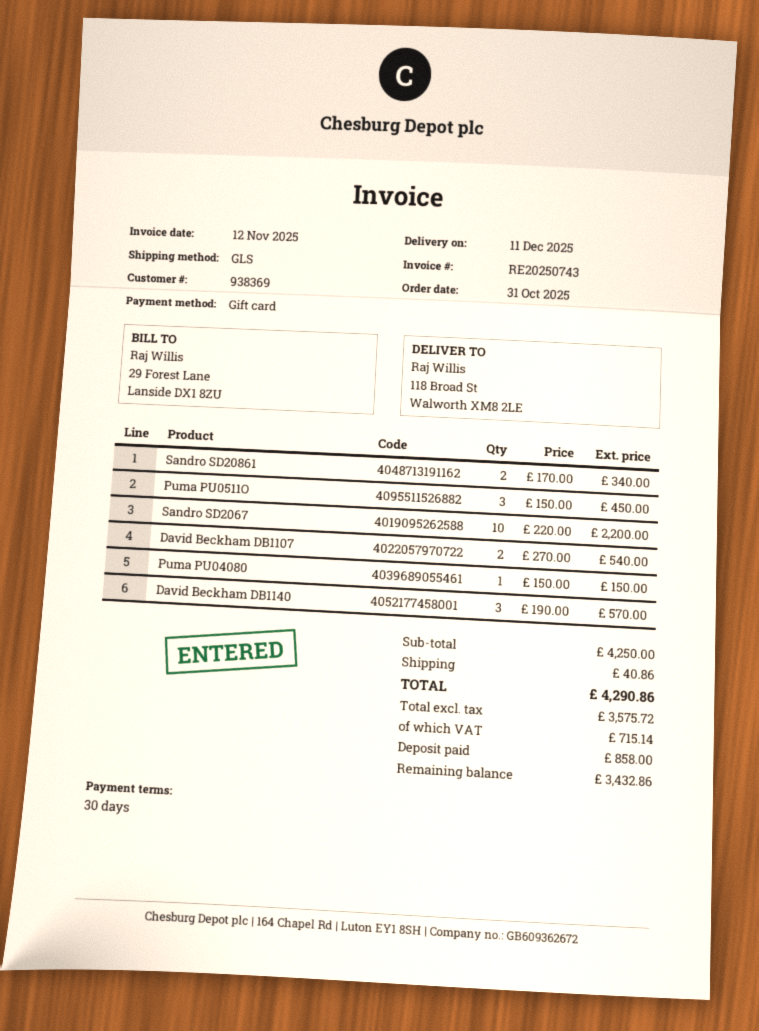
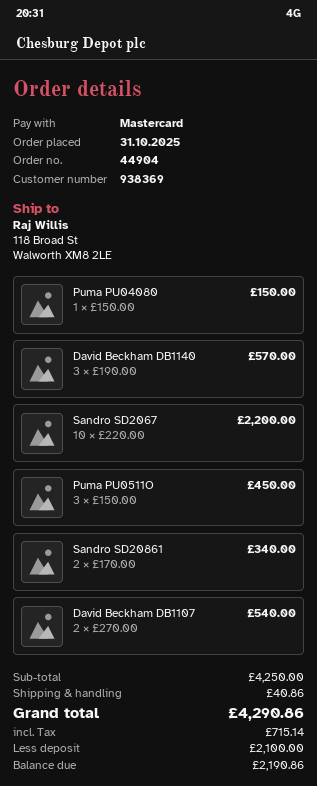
payment method: gift card -> Mastercard
deposit: 858.00 -> 2100.00
balance: 3432.86 -> 2190.86

